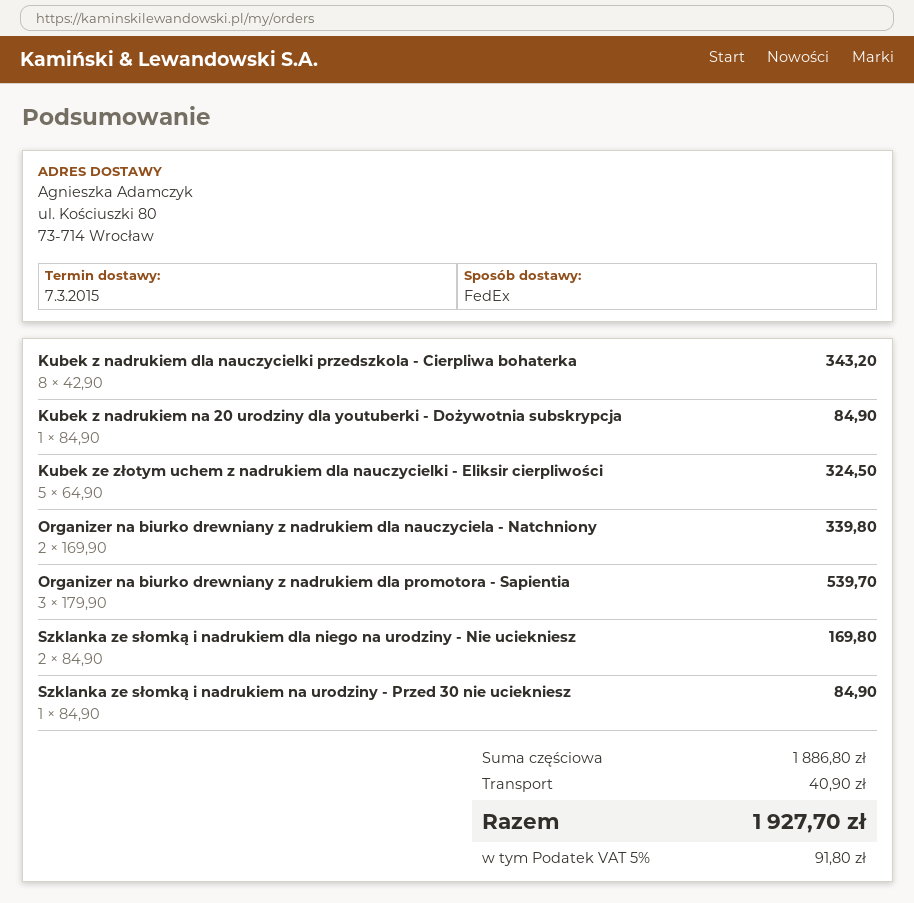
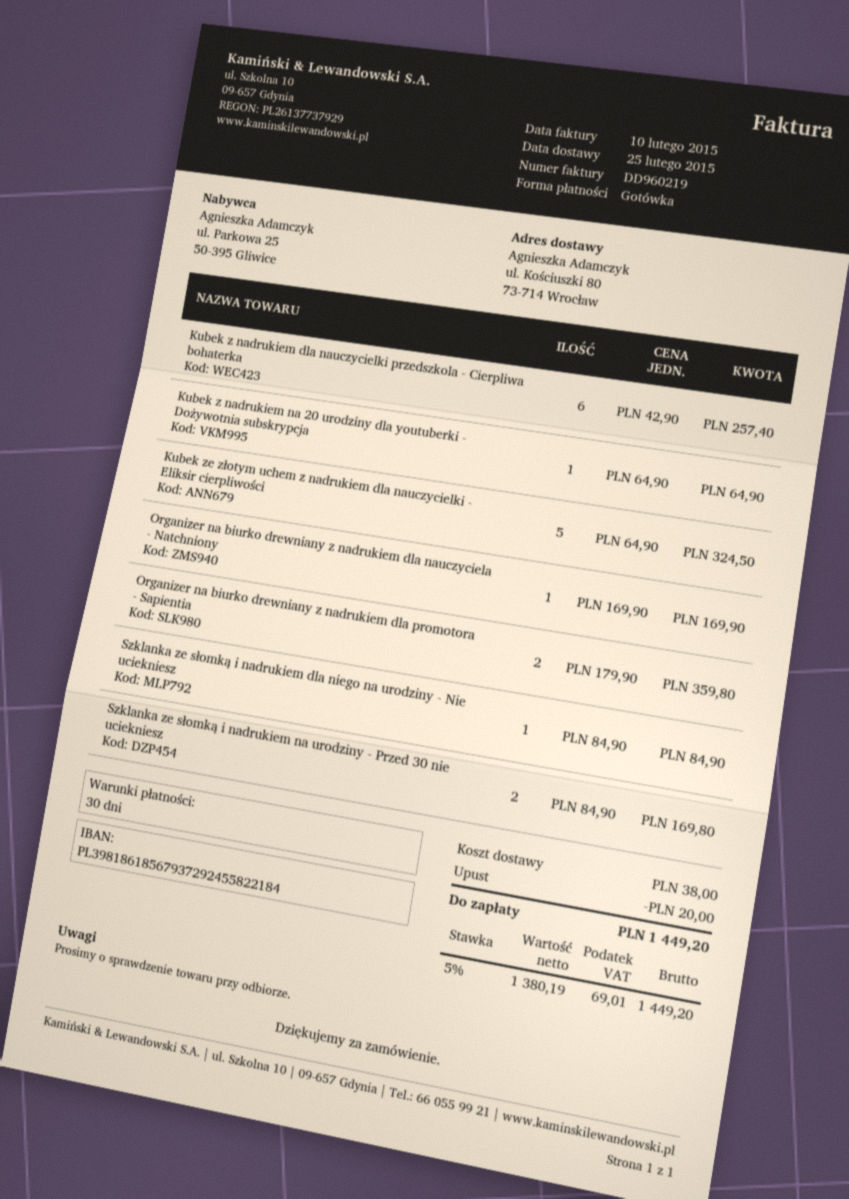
delivery date: 2015-03-07 -> 2015-02-25
Kubek z nadrukiem dla nauczycielki przedszkola - Cierpliwa bohaterka: 8 x 42.90 = 343.20 -> 6 x 42.90 = 257.40
Kubek z nadrukiem na 20 urodziny dla youtuberki - Dożywotnia subskrypcja: 1 x 84.90 = 84.90 -> 1 x 64.90 = 64.90
Organizer na biurko drewniany z nadrukiem dla nauczyciela - Natchniony: 2 x 169.90 = 339.80 -> 1 x 169.90 = 169.90
Organizer na biurko drewniany z nadrukiem dla promotora - Sapientia: 3 x 179.90 = 539.70 -> 2 x 179.90 = 359.80
Szklanka ze słomką i nadrukiem dla niego na urodziny - Nie uciekniesz: 2 x 84.90 = 169.80 -> 1 x 84.90 = 84.90
Szklanka ze słomką i nadrukiem na urodziny - Przed 30 nie uciekniesz: 1 x 84.90 = 84.90 -> 2 x 84.90 = 169.80
discount: none -> 20.00
shipping: 40.90 -> 38.00
tax: 5% = 91.80 -> 5% = 69.01
total: 1927.70 -> 1449.20

